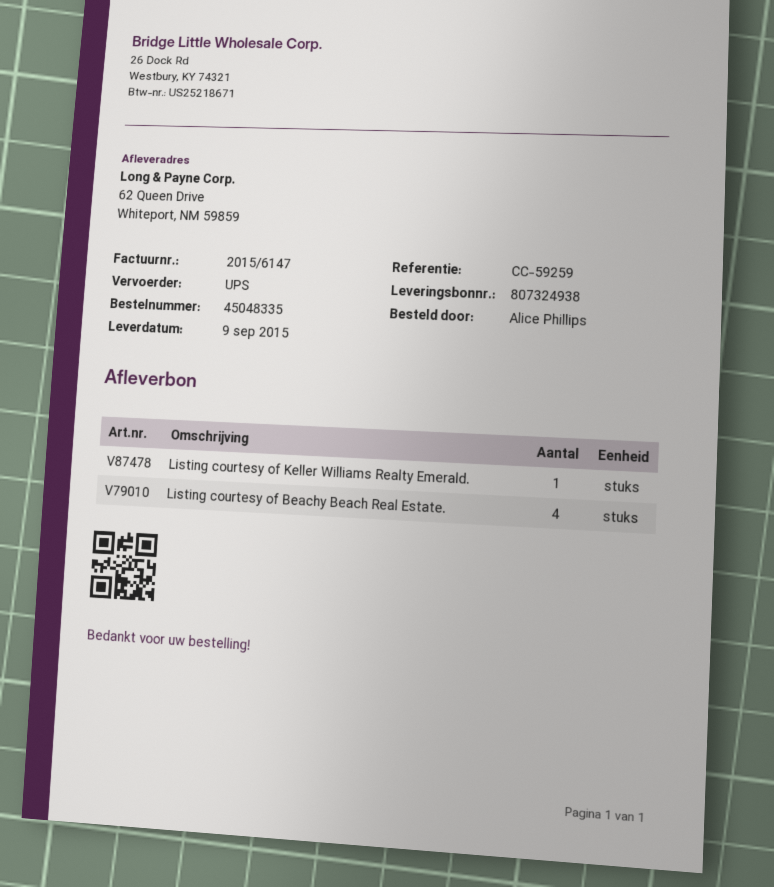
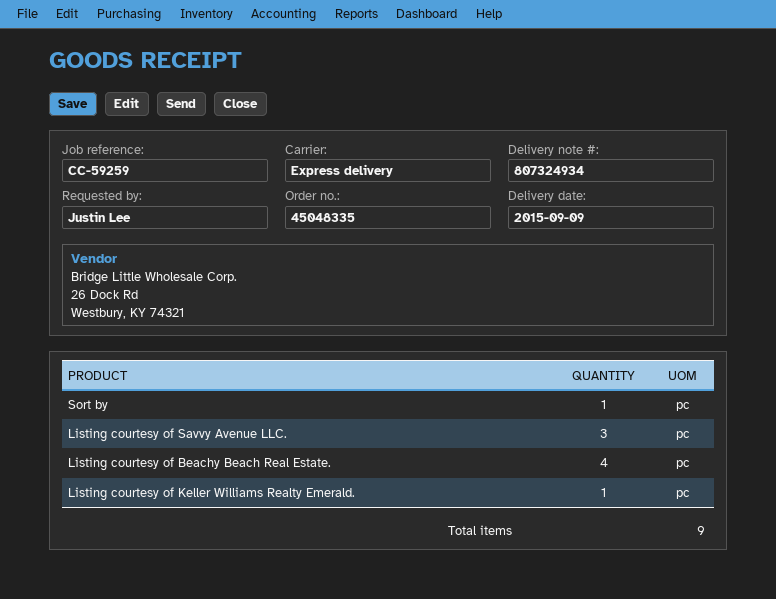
delivery note number: 807324938 -> 807324934
ordered by: Alice Phillips -> Justin Lee
shipping method: UPS -> express
Sort by: none -> 1
Listing courtesy of Savvy Avenue LLC.: none -> 3

